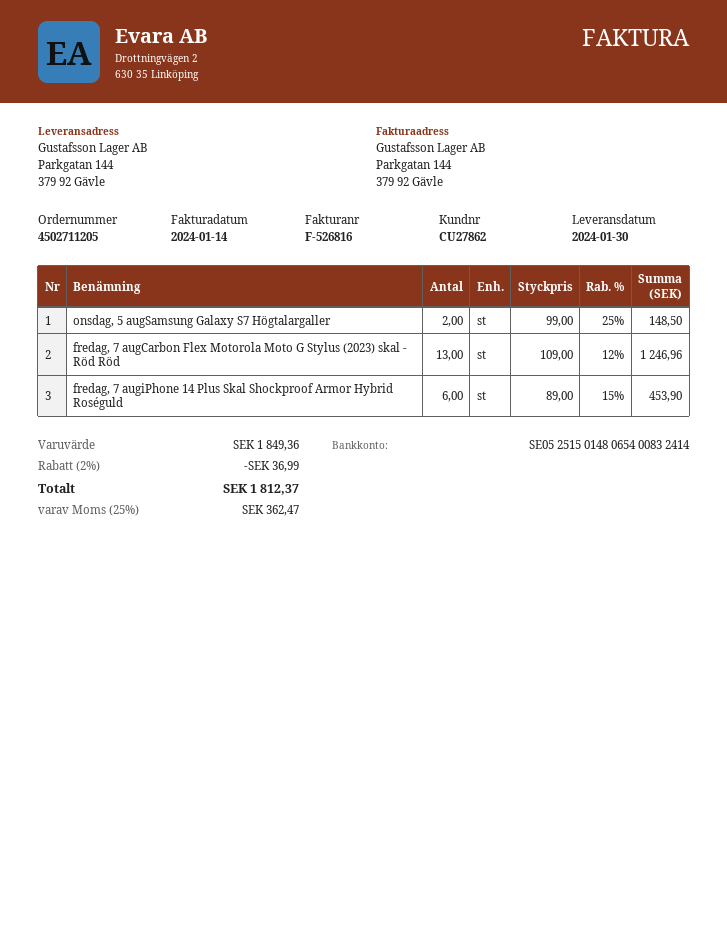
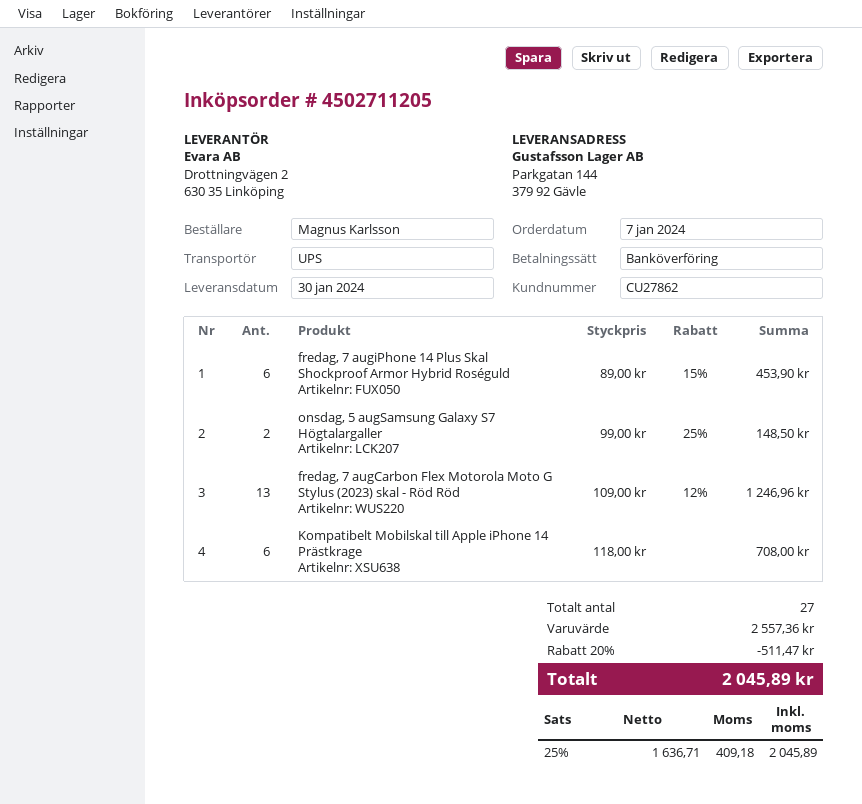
Kompatibelt Mobilskal till Apple iPhone 14 Prästkrage: none -> 6 x 118.00 = 708.00
subtotal: 1849.36 -> 2557.36
discount: 2% = 36.99 -> 20% = 511.47
tax: 25% = 362.47 -> 25% = 409.18
total: 1812.37 -> 2045.89

